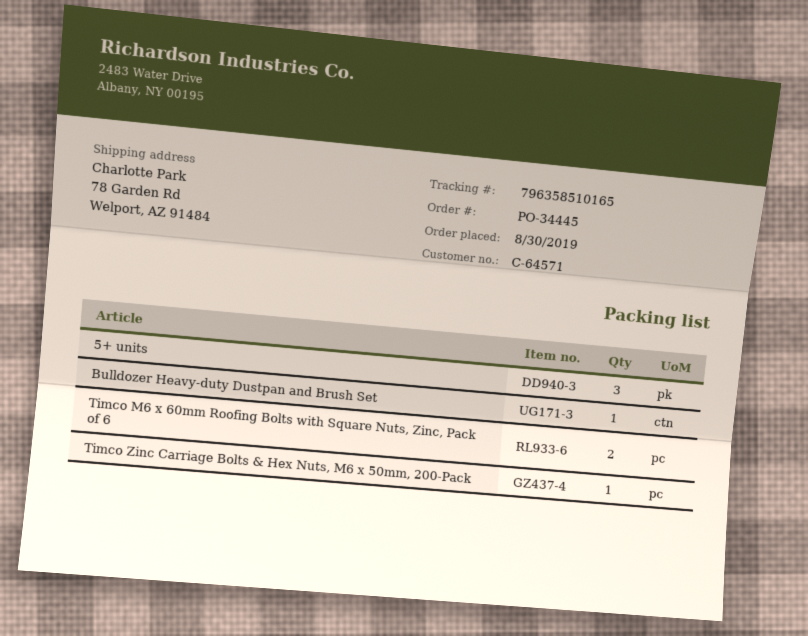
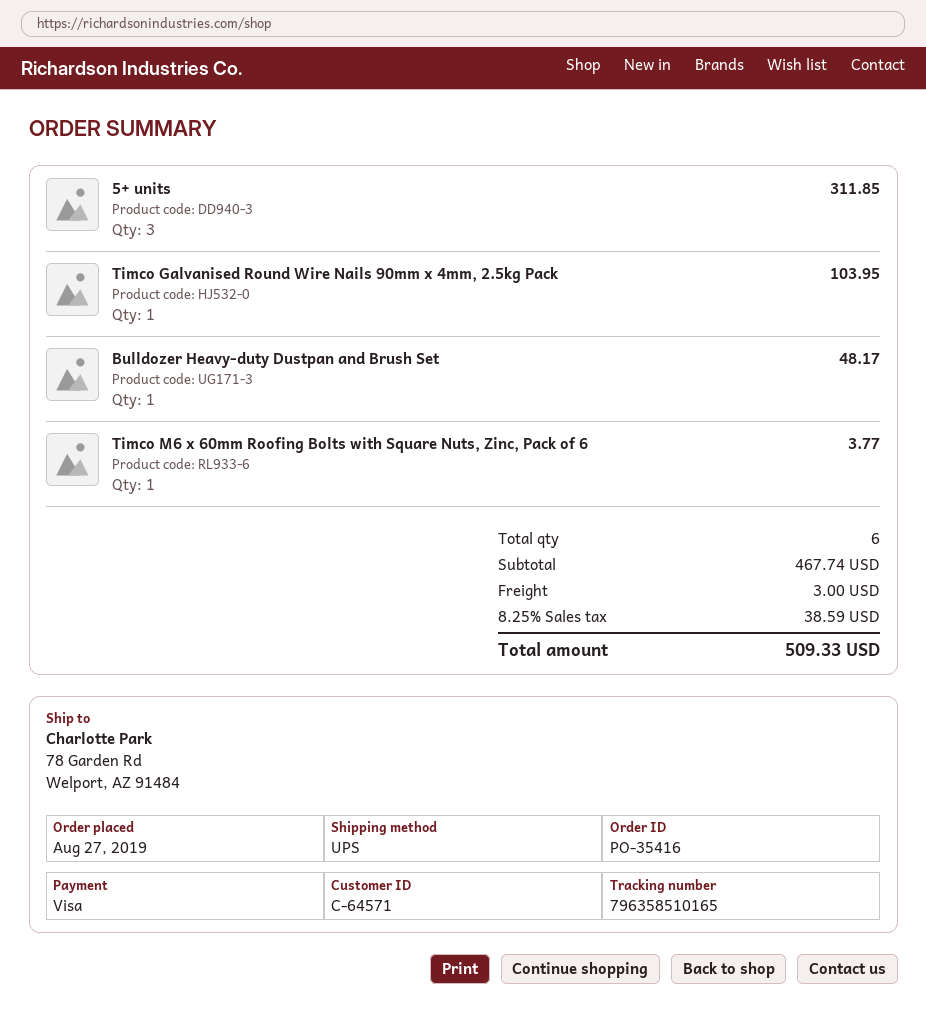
order number: PO-34445 -> PO-35416
order date: 2019-08-30 -> 2019-08-27
Timco M6 x 60mm Roofing Bolts with Square Nuts, Zinc, Pack of 6: 2 -> 1
Timco Zinc Carriage Bolts & Hex Nuts, M6 x 50mm, 200-Pack: 1 -> none
Timco Galvanised Round Wire Nails 90mm x 4mm, 2.5kg Pack: none -> 1

